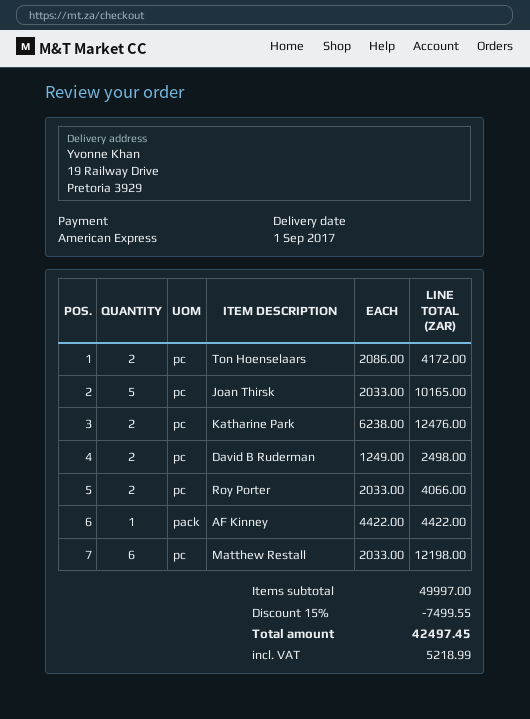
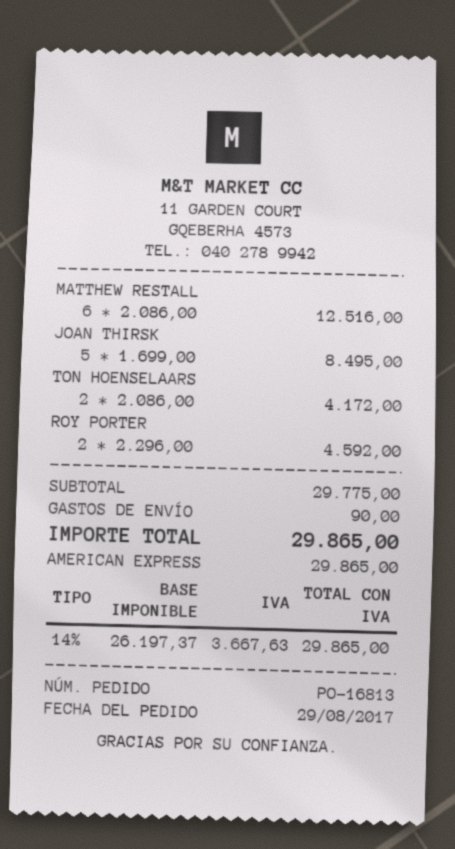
Joan Thirsk: 5 x 2033.00 = 10165.00 -> 5 x 1699.00 = 8495.00
Katharine Park: 2 x 6238.00 = 12476.00 -> none
David B Ruderman: 2 x 1249.00 = 2498.00 -> none
Roy Porter: 2 x 2033.00 = 4066.00 -> 2 x 2296.00 = 4592.00
AF Kinney: 1 x 4422.00 = 4422.00 -> none
Matthew Restall: 6 x 2033.00 = 12198.00 -> 6 x 2086.00 = 12516.00
subtotal: 49997.00 -> 29775.00
discount: 15% = 7499.55 -> none
shipping: none -> 90.00
tax: 5218.99 -> 3667.63
total: 42497.45 -> 29865.00

